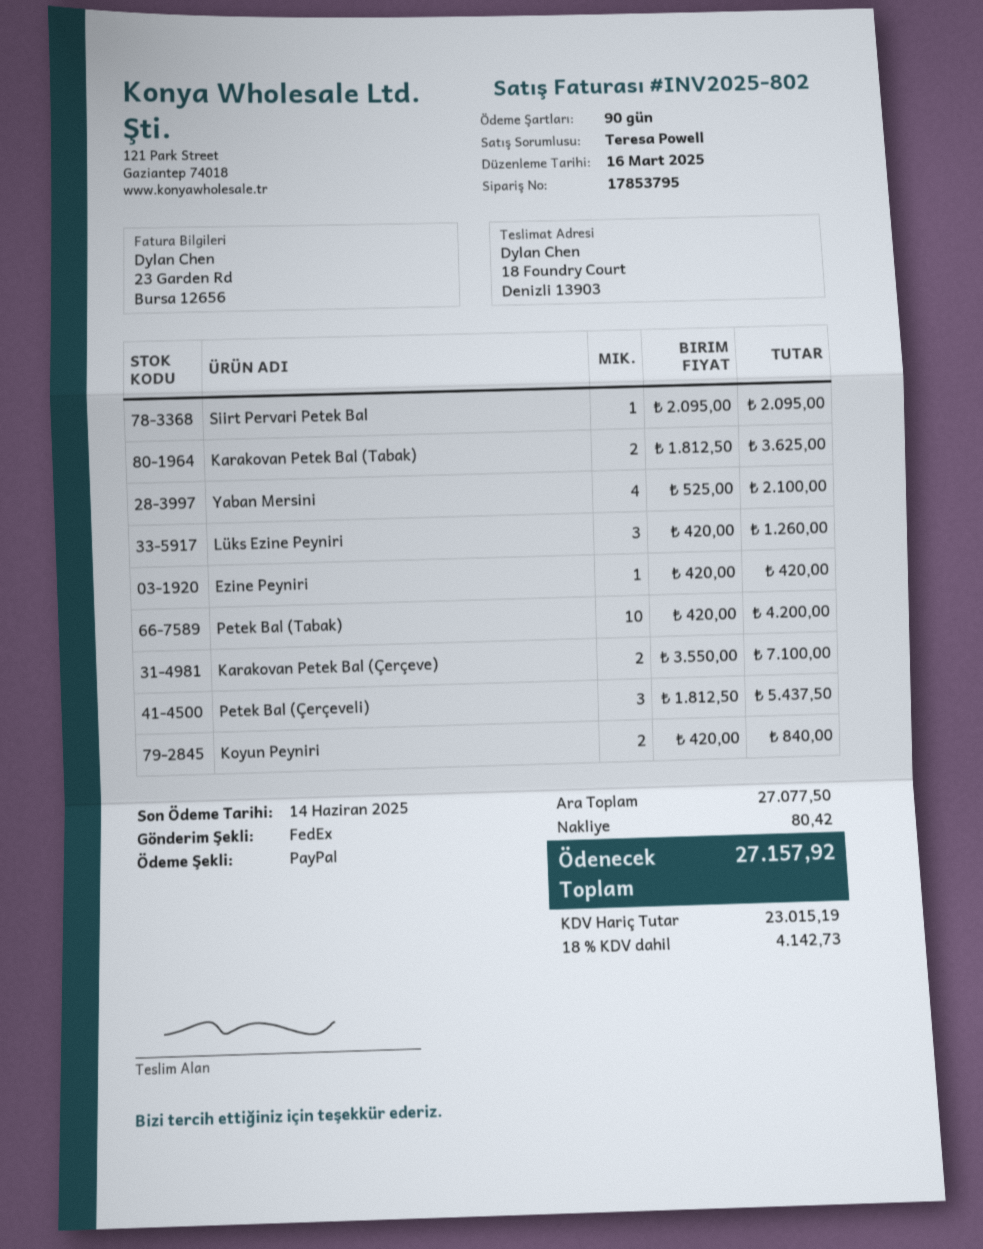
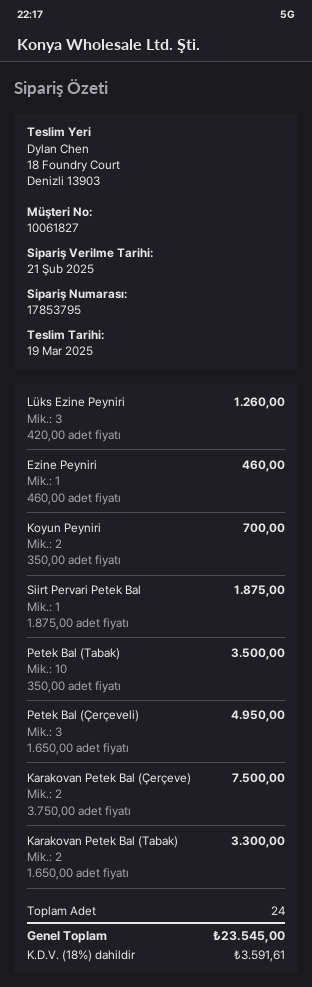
Siirt Pervari Petek Bal: 1 x 2095.00 = 2095.00 -> 1 x 1875.00 = 1875.00
Karakovan Petek Bal (Tabak): 2 x 1812.50 = 3625.00 -> 2 x 1650.00 = 3300.00
Yaban Mersini: 4 x 525.00 = 2100.00 -> none
Ezine Peyniri: 1 x 420.00 = 420.00 -> 1 x 460.00 = 460.00
Petek Bal (Tabak): 10 x 420.00 = 4200.00 -> 10 x 350.00 = 3500.00
Karakovan Petek Bal (Çerçeve): 2 x 3550.00 = 7100.00 -> 2 x 3750.00 = 7500.00
Petek Bal (Çerçeveli): 3 x 1812.50 = 5437.50 -> 3 x 1650.00 = 4950.00
Koyun Peyniri: 2 x 420.00 = 840.00 -> 2 x 350.00 = 700.00
shipping: 80.42 -> none
tax: 18% = 4142.73 -> 18% = 3591.61
total: 27157.92 -> 23545.00

